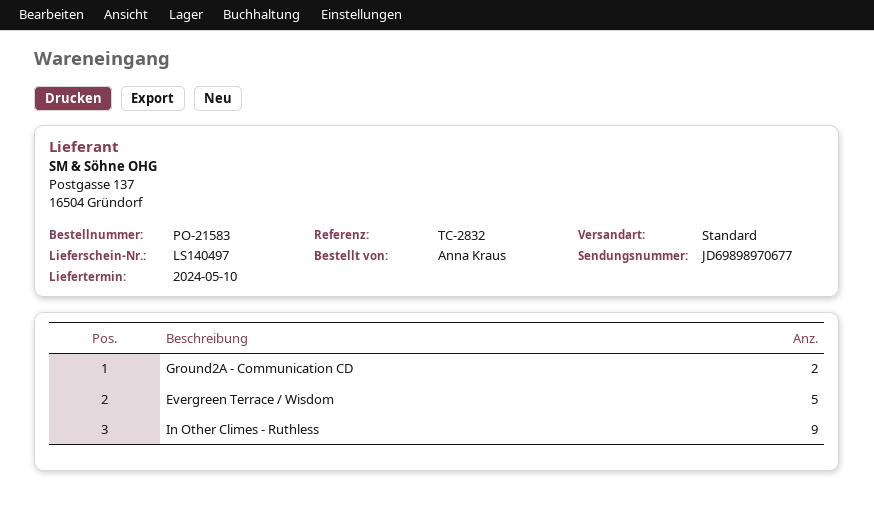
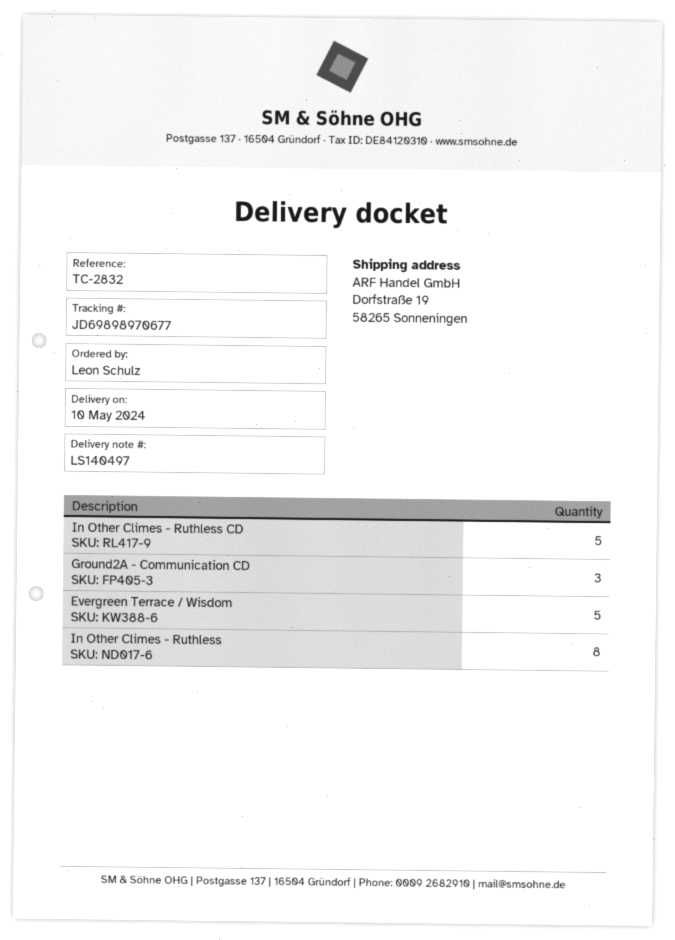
ordered by: Anna Kraus -> Leon Schulz
Ground2A - Communication CD: 2 -> 3
In Other Climes - Ruthless: 9 -> 8
In Other Climes - Ruthless CD: none -> 5

